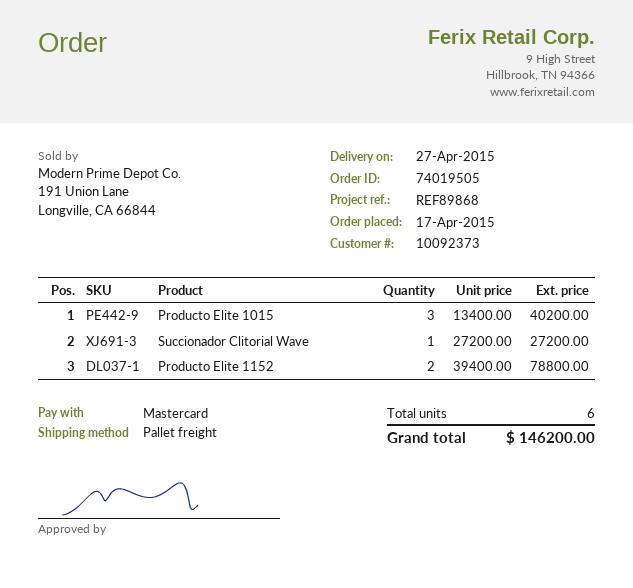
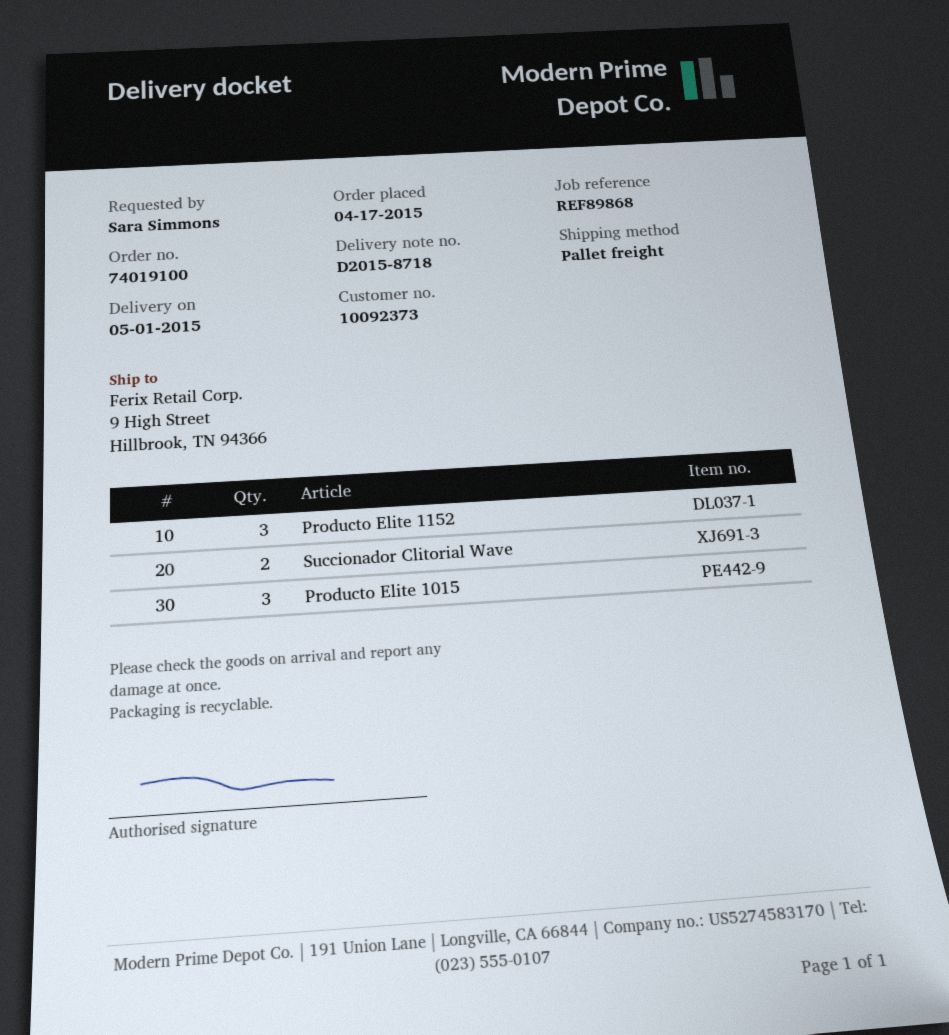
order number: 74019505 -> 74019100
delivery date: 2015-04-27 -> 2015-05-01
Succionador Clitorial Wave: 1 -> 2
Producto Elite 1152: 2 -> 3

